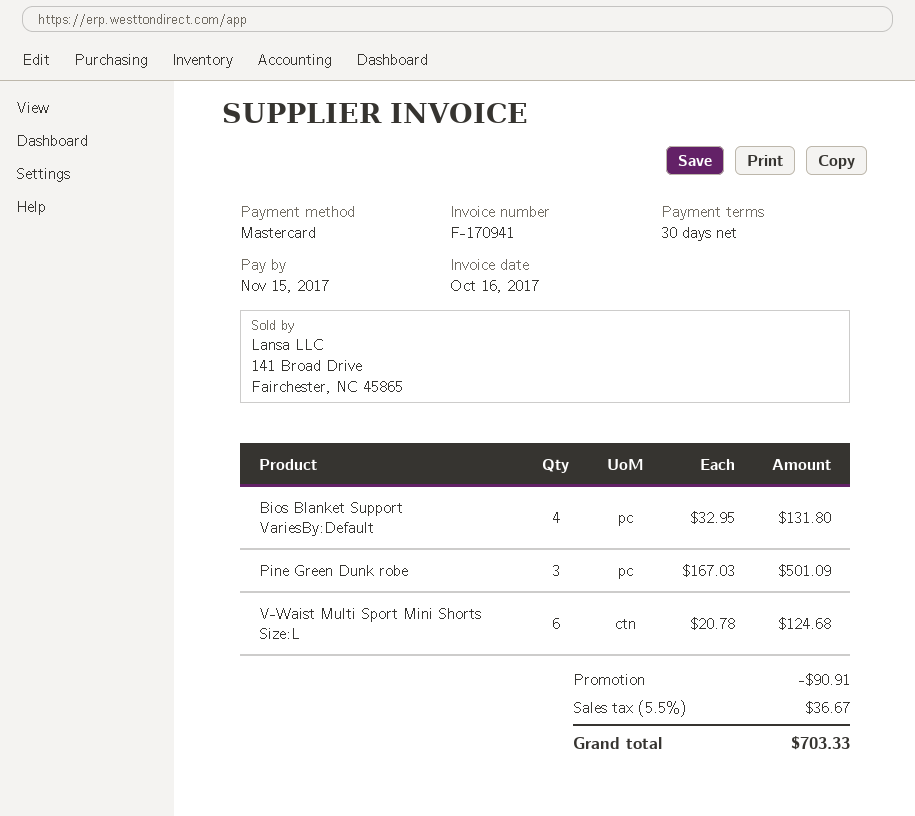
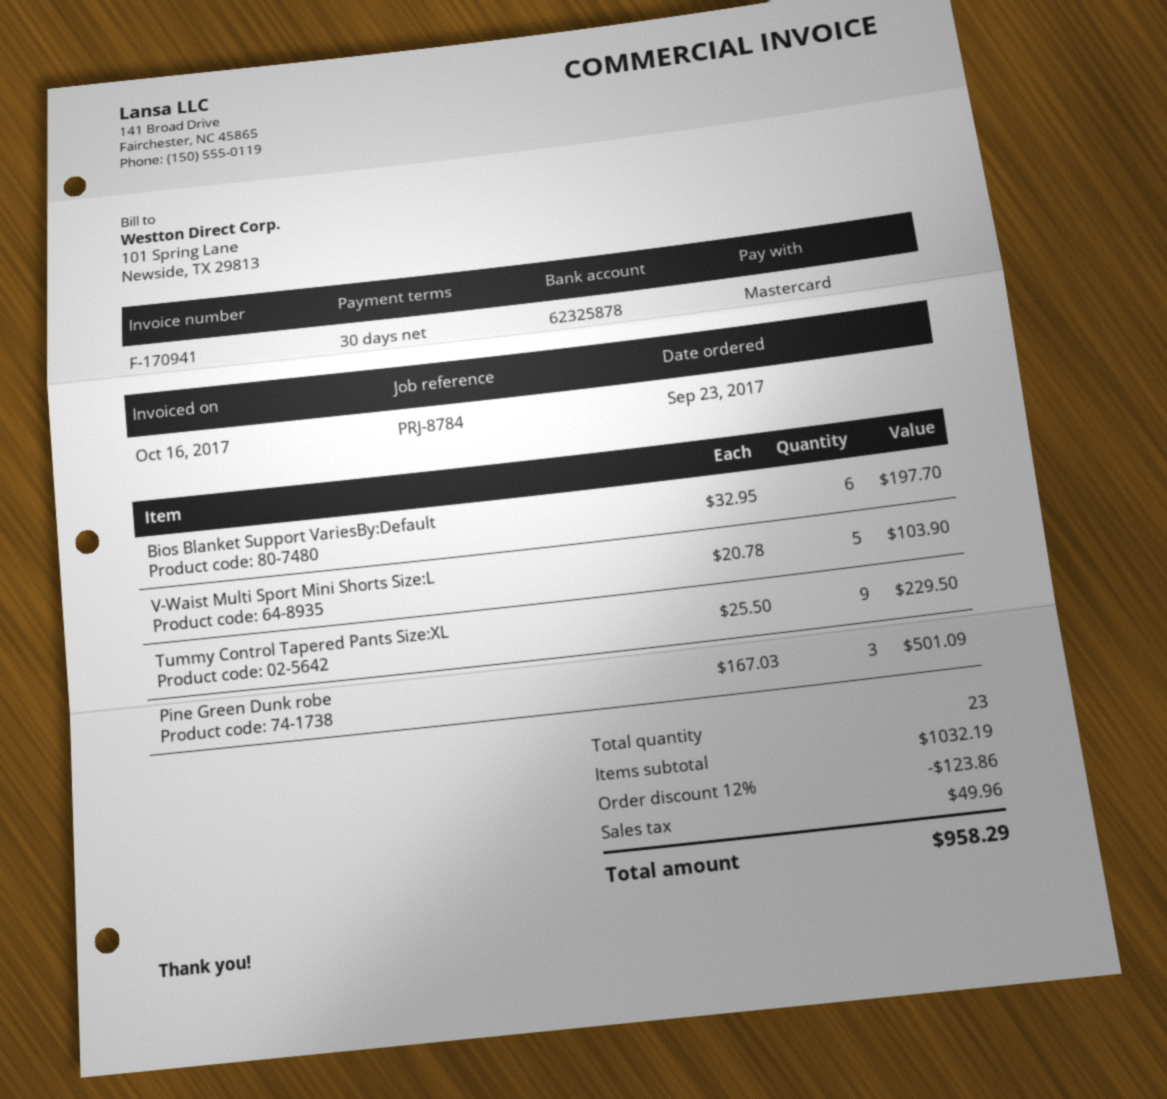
Bios Blanket Support VariesBy:Default: 4 x 32.95 = 131.80 -> 6 x 32.95 = 197.70
V-Waist Multi Sport Mini Shorts Size:L: 6 x 20.78 = 124.68 -> 5 x 20.78 = 103.90
Tummy Control Tapered Pants Size:XL: none -> 9 x 25.50 = 229.50
discount: 90.91 -> 123.86
tax: 36.67 -> 49.96
total: 703.33 -> 958.29

